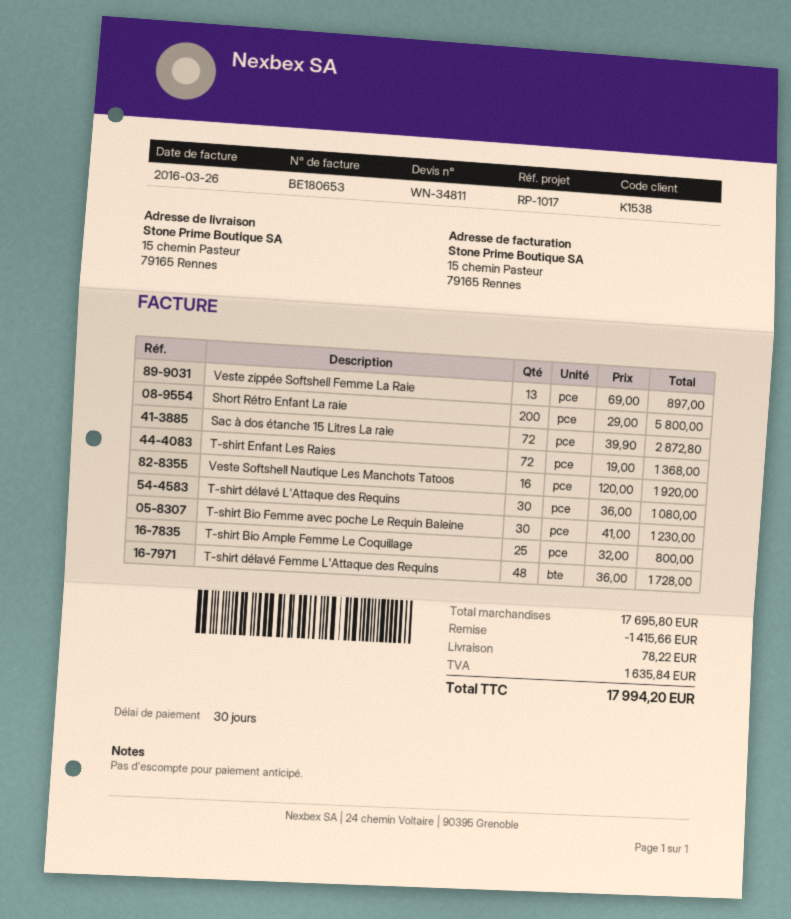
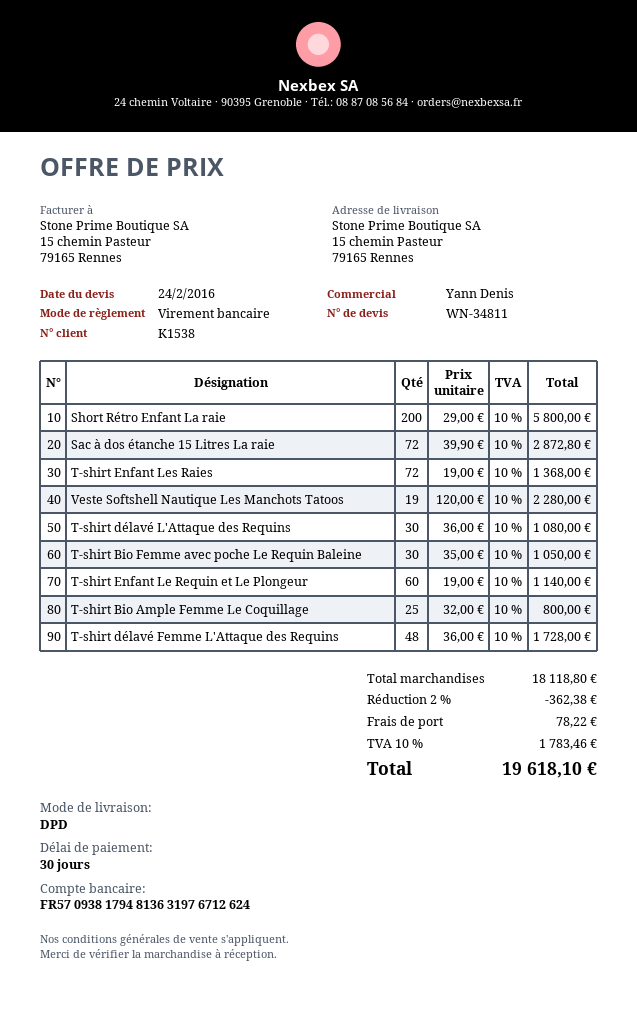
Veste zippée Softshell Femme La Raie: 13 x 69.00 = 897.00 -> none
Veste Softshell Nautique Les Manchots Tatoos: 16 x 120.00 = 1920.00 -> 19 x 120.00 = 2280.00
T-shirt Bio Femme avec poche Le Requin Baleine: 30 x 41.00 = 1230.00 -> 30 x 35.00 = 1050.00
T-shirt Enfant Le Requin et Le Plongeur: none -> 60 x 19.00 = 1140.00
subtotal: 17695.80 -> 18118.80
discount: 1415.66 -> 362.38
tax: 1635.84 -> 1783.46
total: 17994.20 -> 19618.10

